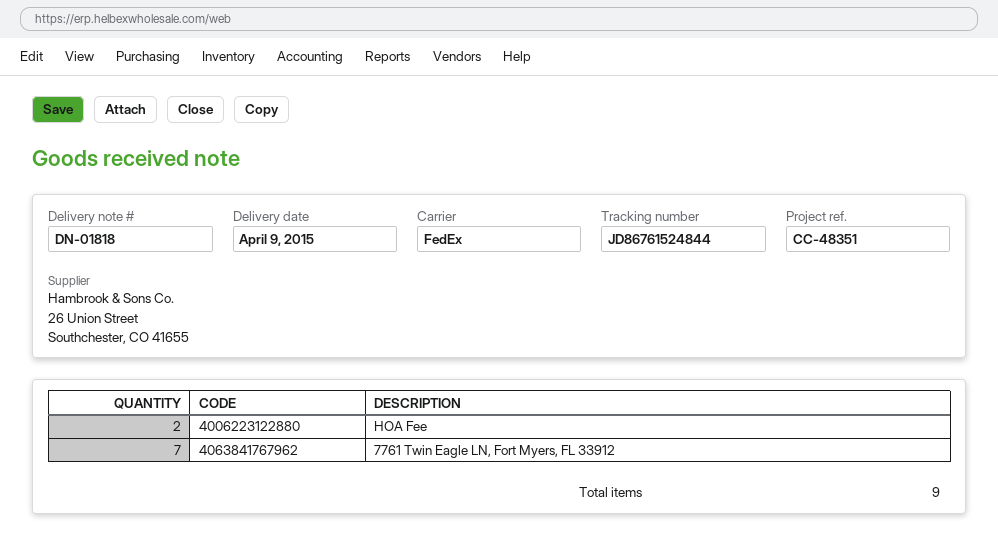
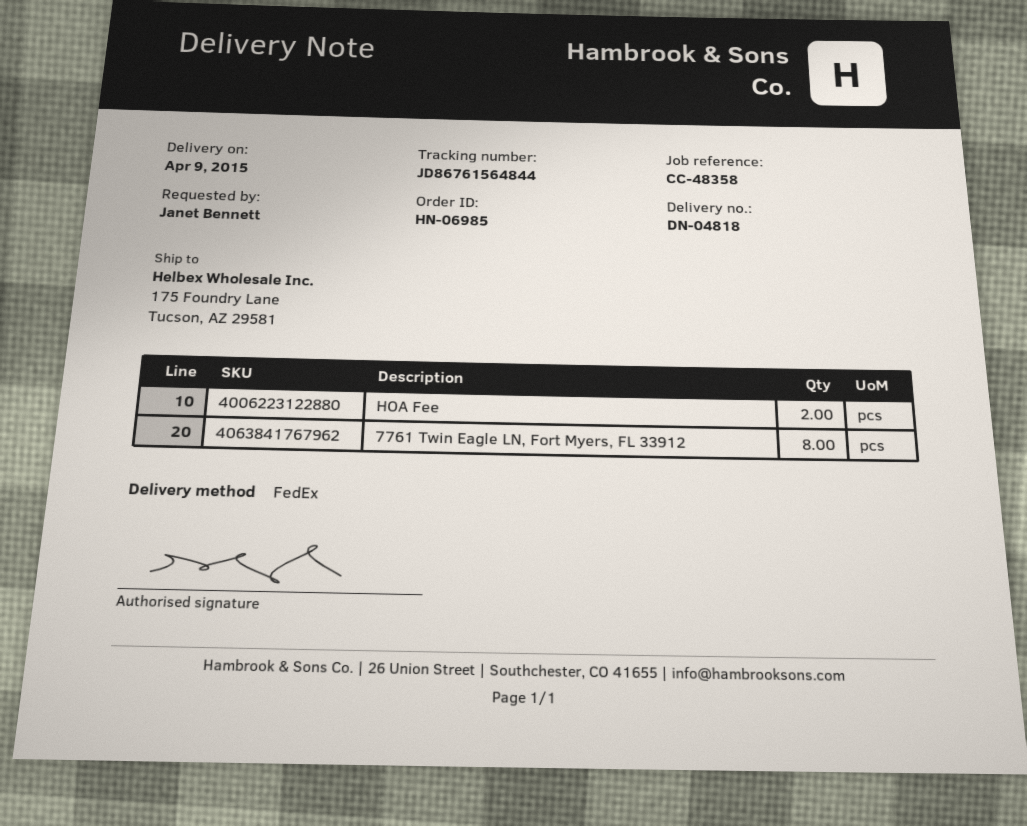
delivery note number: DN-01818 -> DN-04818
reference: CC-48351 -> CC-48358
tracking number: JD86761524844 -> JD86761564844
7761 Twin Eagle LN, Fort Myers, FL 33912: 7 -> 8

